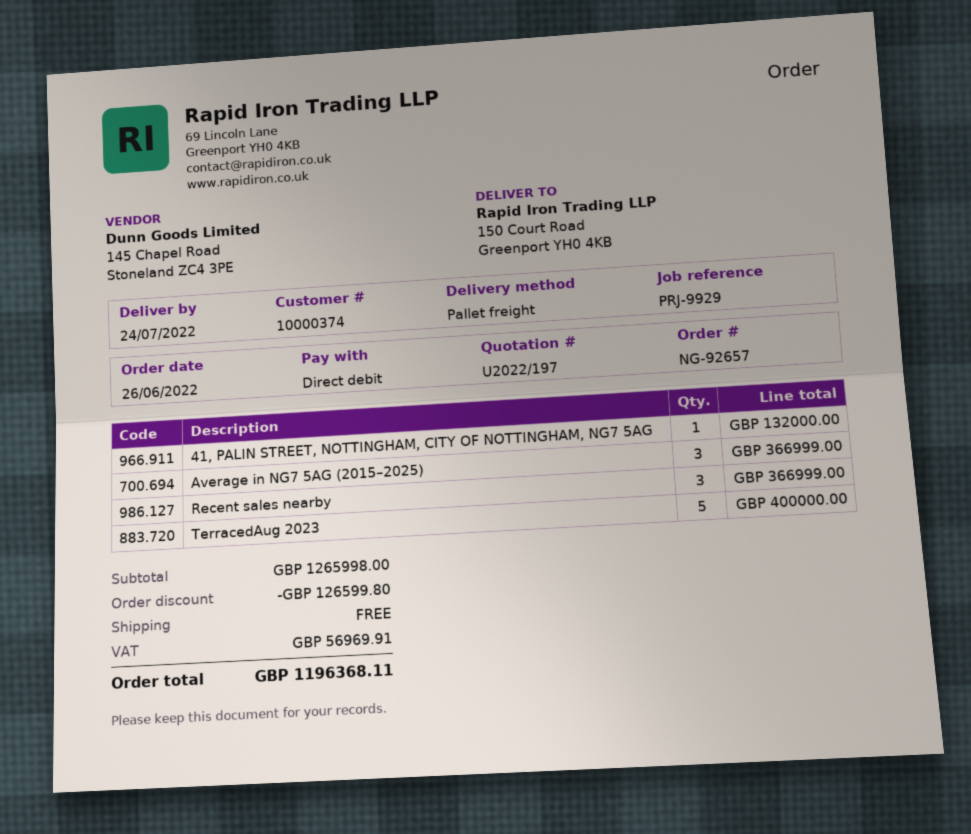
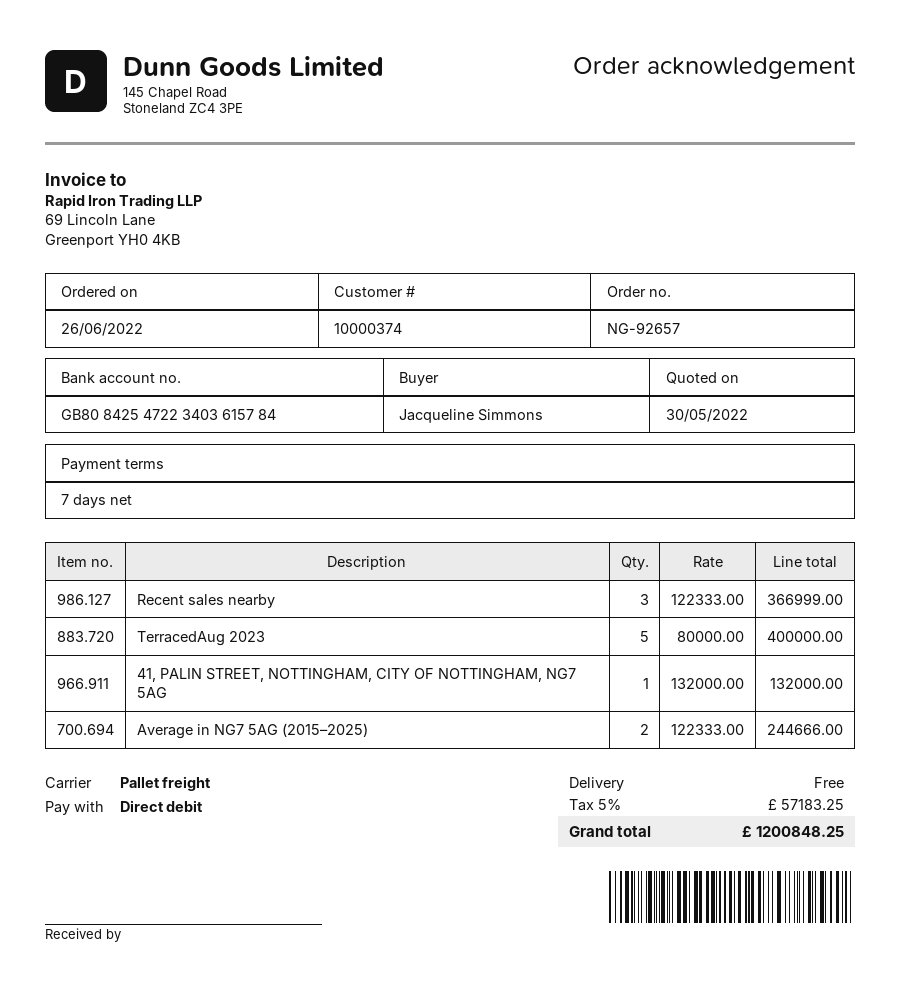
Average in NG7 5AG (2015–2025): 3 for 366999.00 -> 2 for 244666.00
discount: 126599.80 -> none
tax: 56969.91 -> 57183.25
total: 1196368.11 -> 1200848.25

